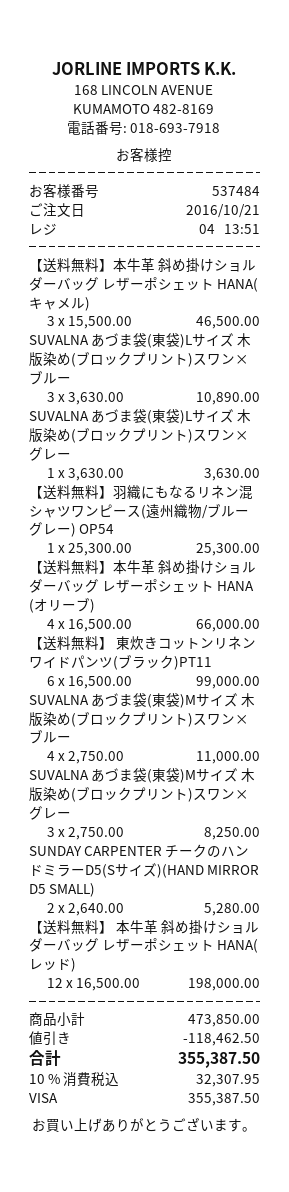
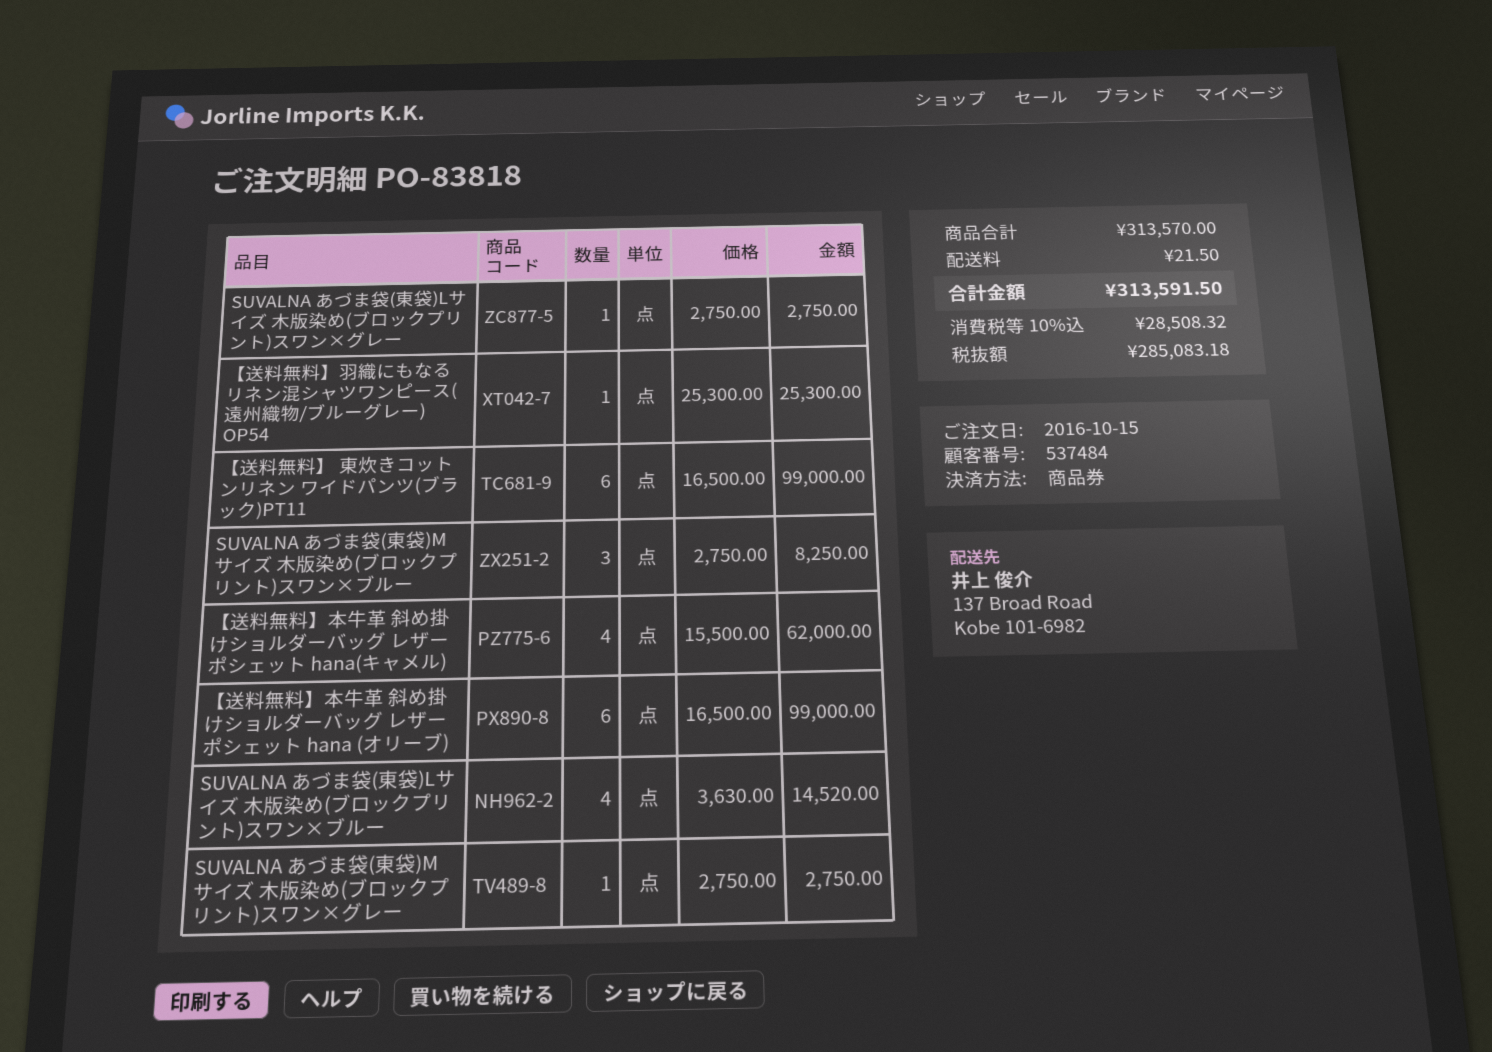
order date: 2016-10-21 -> 2016-10-15
payment method: Visa -> gift card
【送料無料】本牛革 斜め掛けショルダーバッグ レザーポシェット HANA(キャメル): 3 x 15500.00 = 46500.00 -> 4 x 15500.00 = 62000.00
SUVALNA あづま袋(東袋)Lサイズ 木版染め(ブロックプリント)スワン×ブルー: 3 x 3630.00 = 10890.00 -> 4 x 3630.00 = 14520.00
SUVALNA あづま袋(東袋)Lサイズ 木版染め(ブロックプリント)スワン×グレー: 1 x 3630.00 = 3630.00 -> 1 x 2750.00 = 2750.00
【送料無料】本牛革 斜め掛けショルダーバッグ レザーポシェット HANA (オリーブ): 4 x 16500.00 = 66000.00 -> 6 x 16500.00 = 99000.00
SUVALNA あづま袋(東袋)Mサイズ 木版染め(ブロックプリント)スワン×ブルー: 4 x 2750.00 = 11000.00 -> 3 x 2750.00 = 8250.00
SUVALNA あづま袋(東袋)Mサイズ 木版染め(ブロックプリント)スワン×グレー: 3 x 2750.00 = 8250.00 -> 1 x 2750.00 = 2750.00
SUNDAY CARPENTER チークのハンドミラーD5(Sサイズ)(HAND MIRROR D5 SMALL): 2 x 2640.00 = 5280.00 -> none
【送料無料】 本牛革 斜め掛けショルダーバッグ レザーポシェット HANA(レッド): 12 x 16500.00 = 198000.00 -> none
subtotal: 473850.00 -> 313570.00
discount: 118462.50 -> none
shipping: none -> 21.50
tax: 10% = 32307.95 -> 10% = 28508.32
total: 355387.50 -> 313591.50

